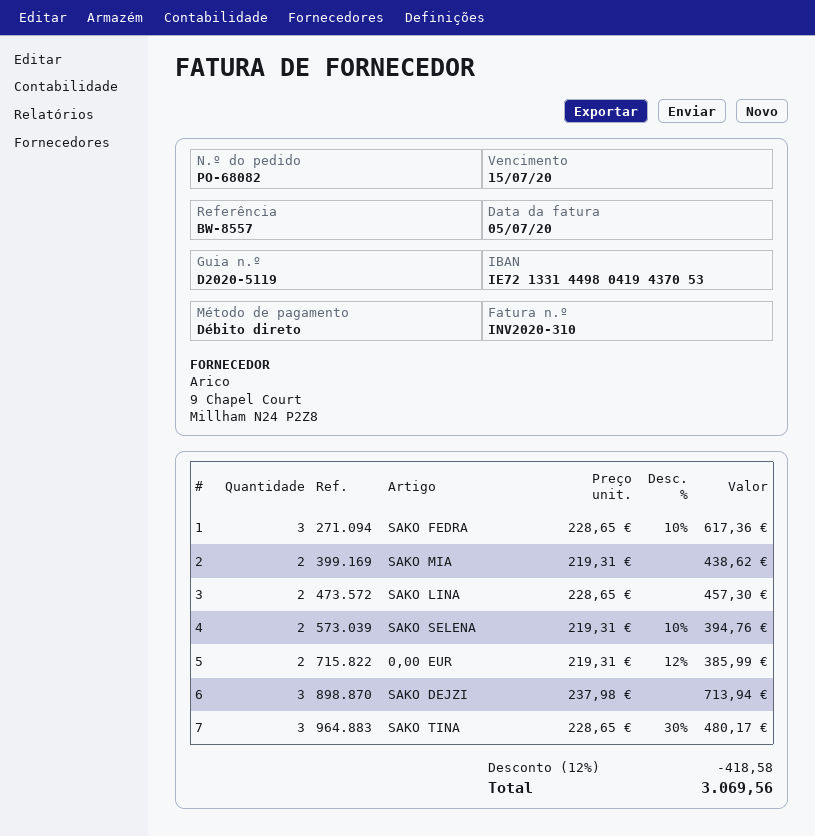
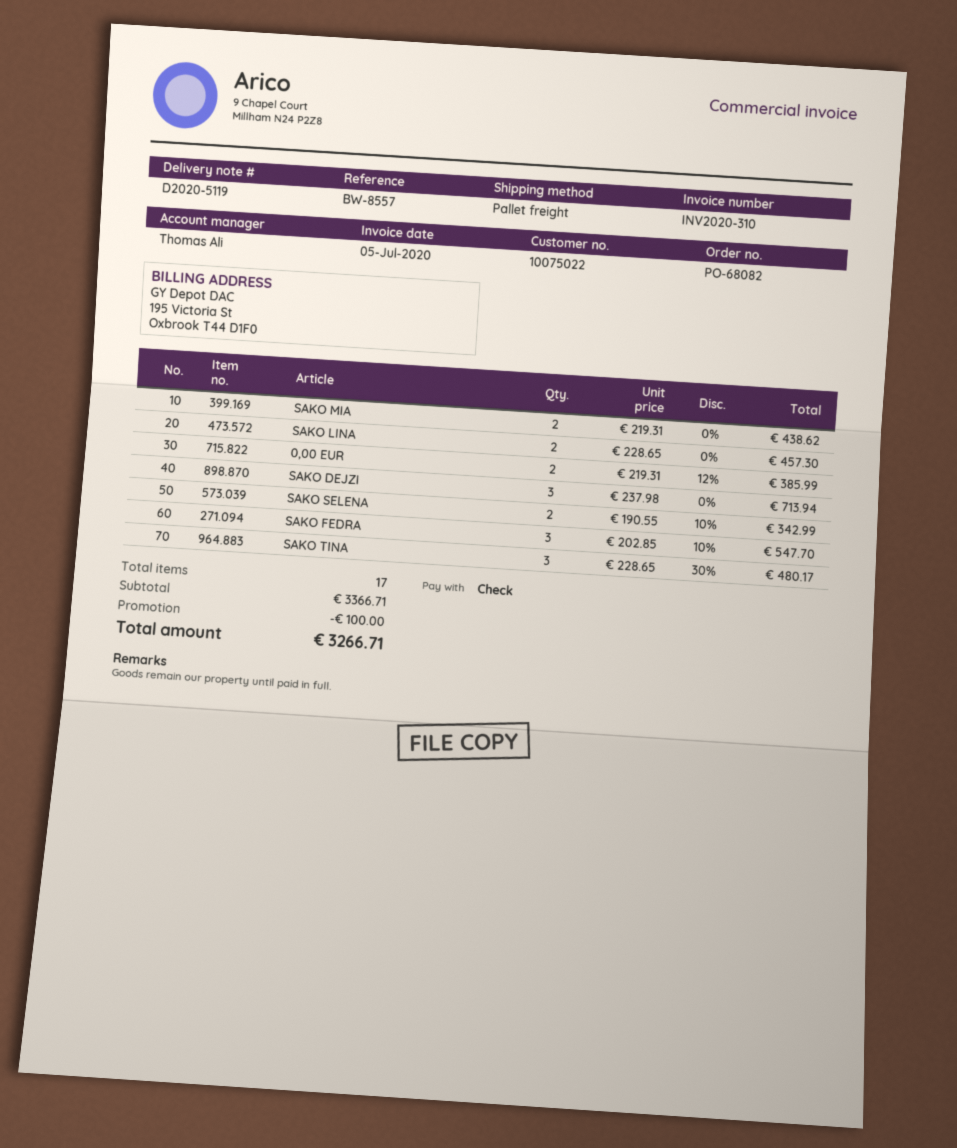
payment method: direct debit -> cheque
SAKO FEDRA: 3 x 228.65 - 10% = 617.36 -> 3 x 202.85 - 10% = 547.70
SAKO SELENA: 2 x 219.31 - 10% = 394.76 -> 2 x 190.55 - 10% = 342.99
discount: 418.58 -> 100.00
total: 3069.56 -> 3266.71

